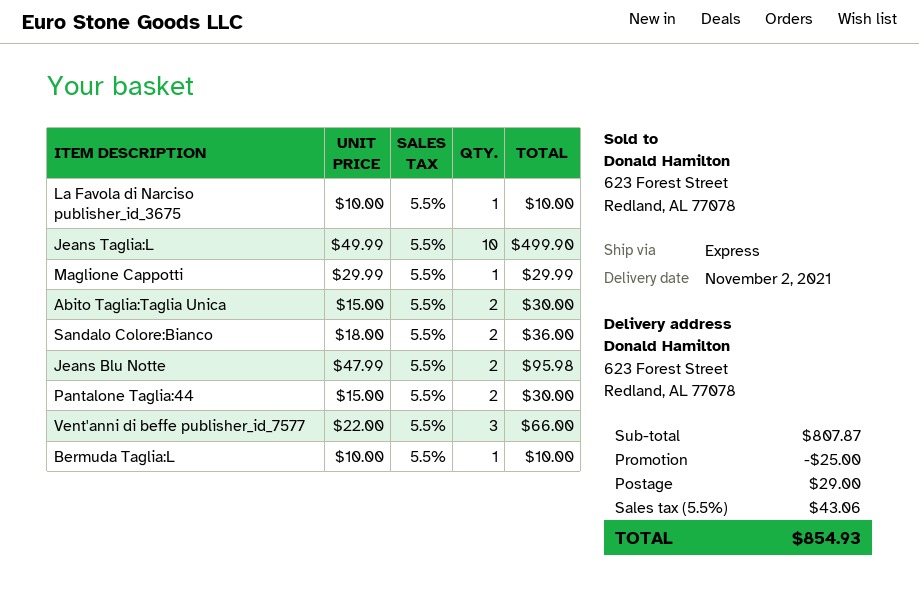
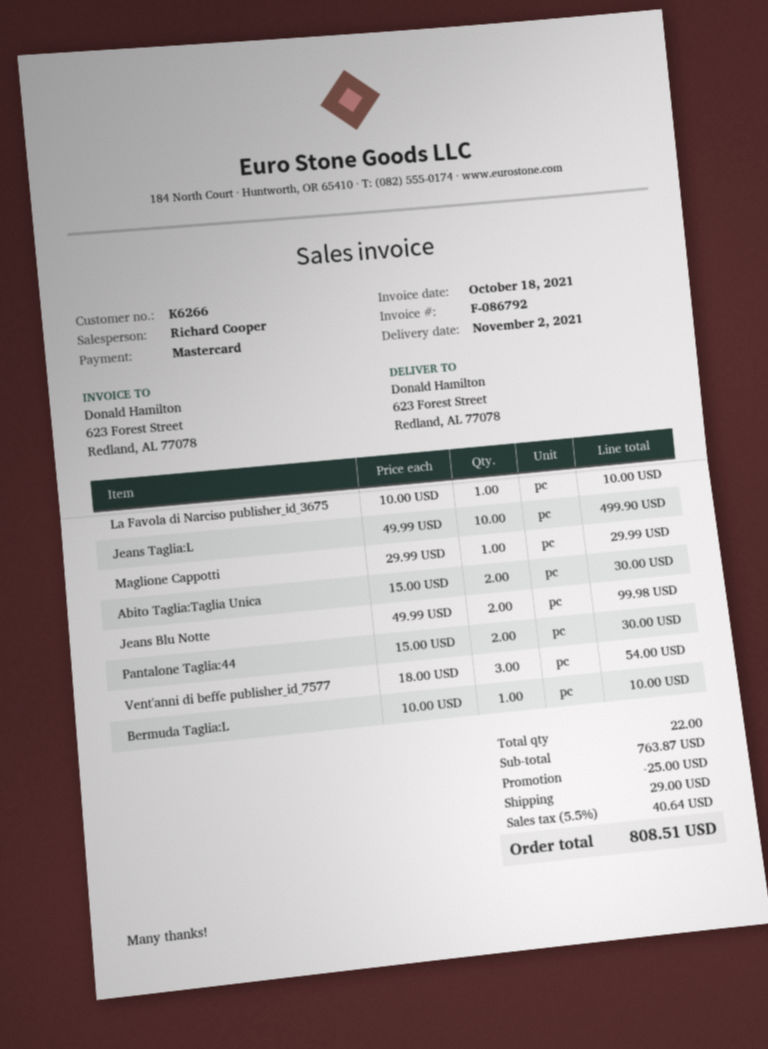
Sandalo Colore:Bianco: 2 x 18.00 = 36.00 -> none
Jeans Blu Notte: 2 x 47.99 = 95.98 -> 2 x 49.99 = 99.98
Vent'anni di beffe publisher_id_7577: 3 x 22.00 = 66.00 -> 3 x 18.00 = 54.00
subtotal: 807.87 -> 763.87
tax: 5.5% = 43.06 -> 5.5% = 40.64
total: 854.93 -> 808.51

